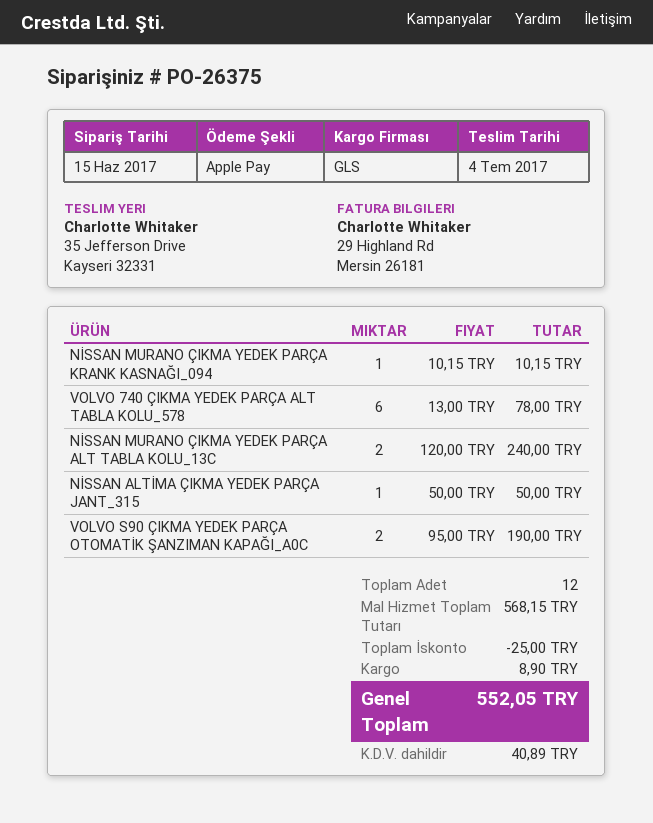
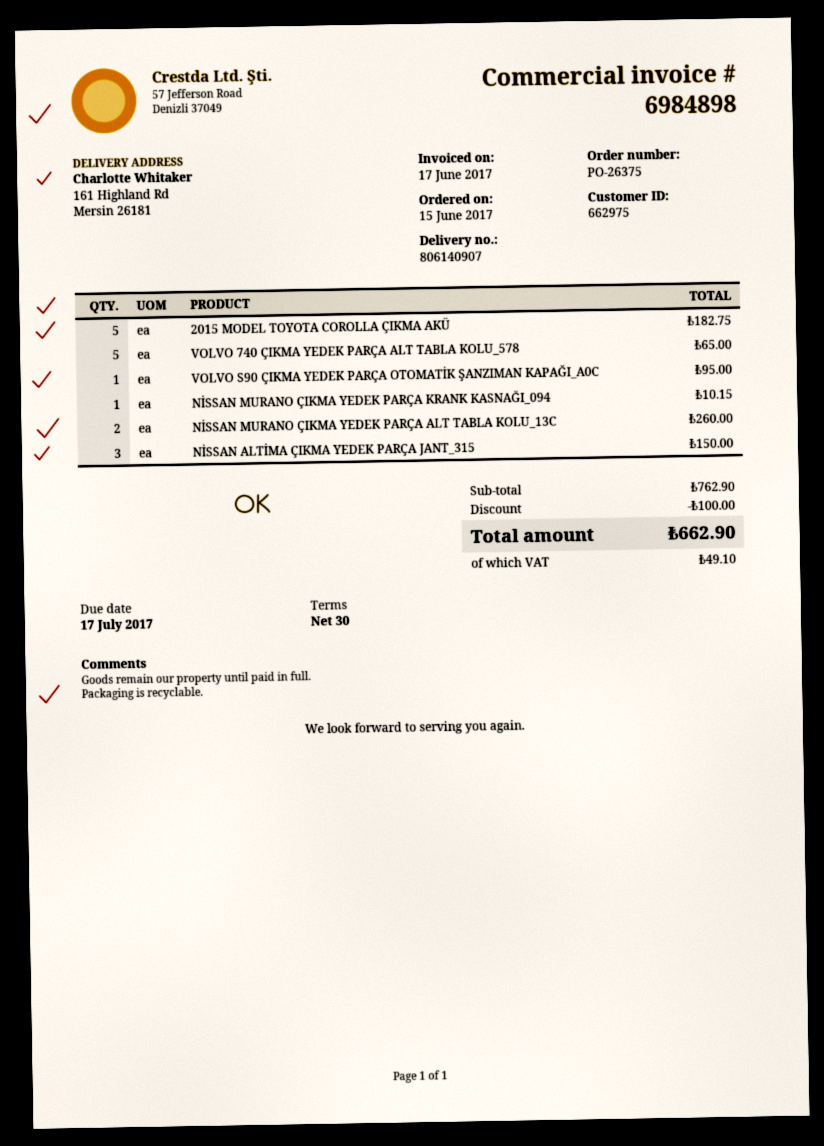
ship to: 35 Jefferson Drive, Kayseri 32331 -> 161 Highland Rd, Mersin 26181
VOLVO 740 ÇIKMA YEDEK PARÇA ALT TABLA KOLU_578: 6 for 78.00 -> 5 for 65.00
NİSSAN MURANO ÇIKMA YEDEK PARÇA ALT TABLA KOLU_13C: 2 for 240.00 -> 2 for 260.00
NİSSAN ALTİMA ÇIKMA YEDEK PARÇA JANT_315: 1 for 50.00 -> 3 for 150.00
VOLVO S90 ÇIKMA YEDEK PARÇA OTOMATİK ŞANZIMAN KAPAĞI_A0C: 2 for 190.00 -> 1 for 95.00
2015 MODEL TOYOTA COROLLA ÇIKMA AKÜ: none -> 5 for 182.75
subtotal: 568.15 -> 762.90
discount: 25.00 -> 100.00
shipping: 8.90 -> none
tax: 40.89 -> 49.10
total: 552.05 -> 662.90

